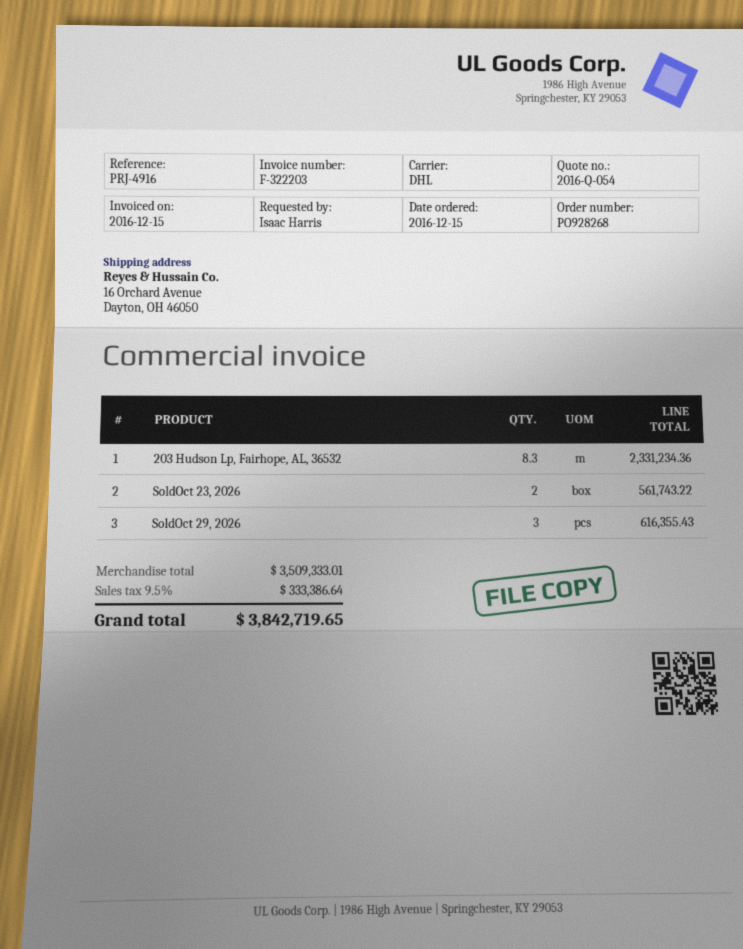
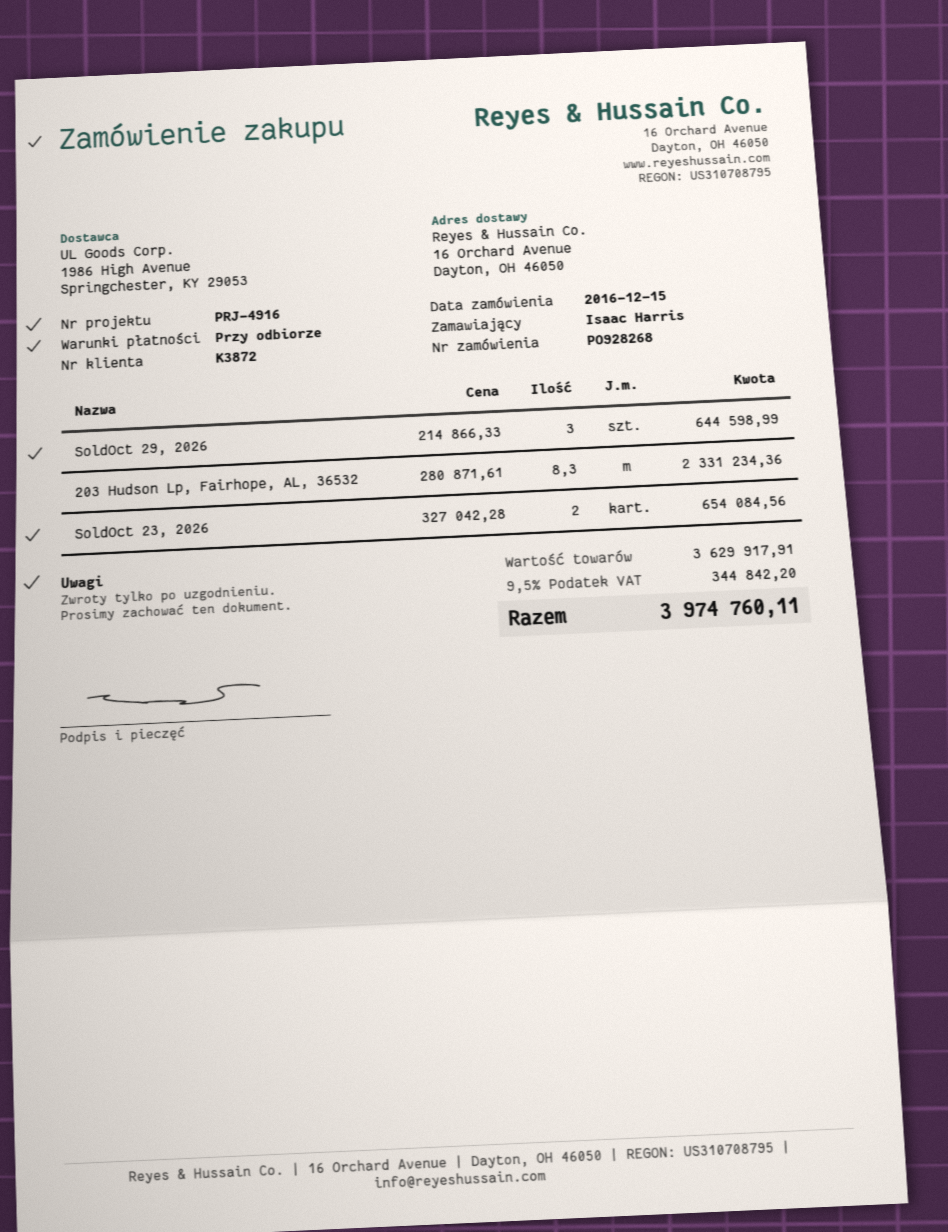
SoldOct 23, 2026: 2 for 561743.22 -> 2 for 654084.56
SoldOct 29, 2026: 3 for 616355.43 -> 3 for 644598.99
subtotal: 3509333.01 -> 3629917.91
tax: 9.5% = 333386.64 -> 9.5% = 344842.20
total: 3842719.65 -> 3974760.11

